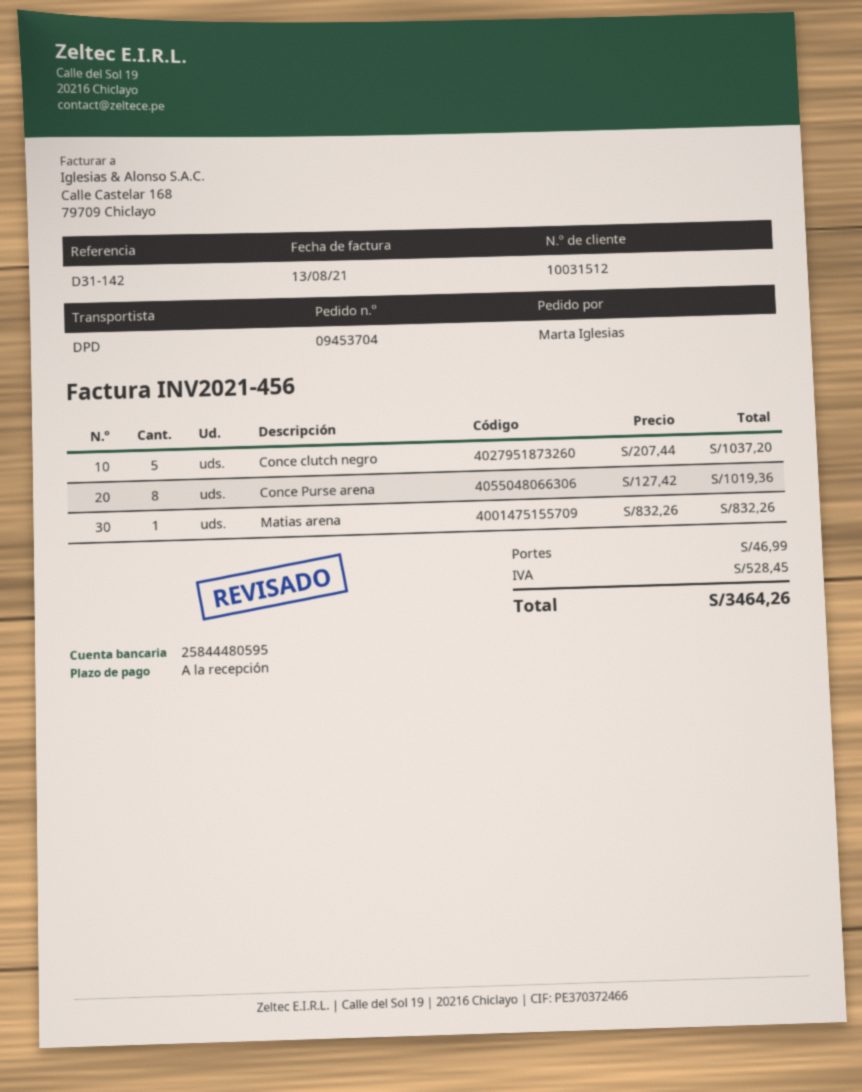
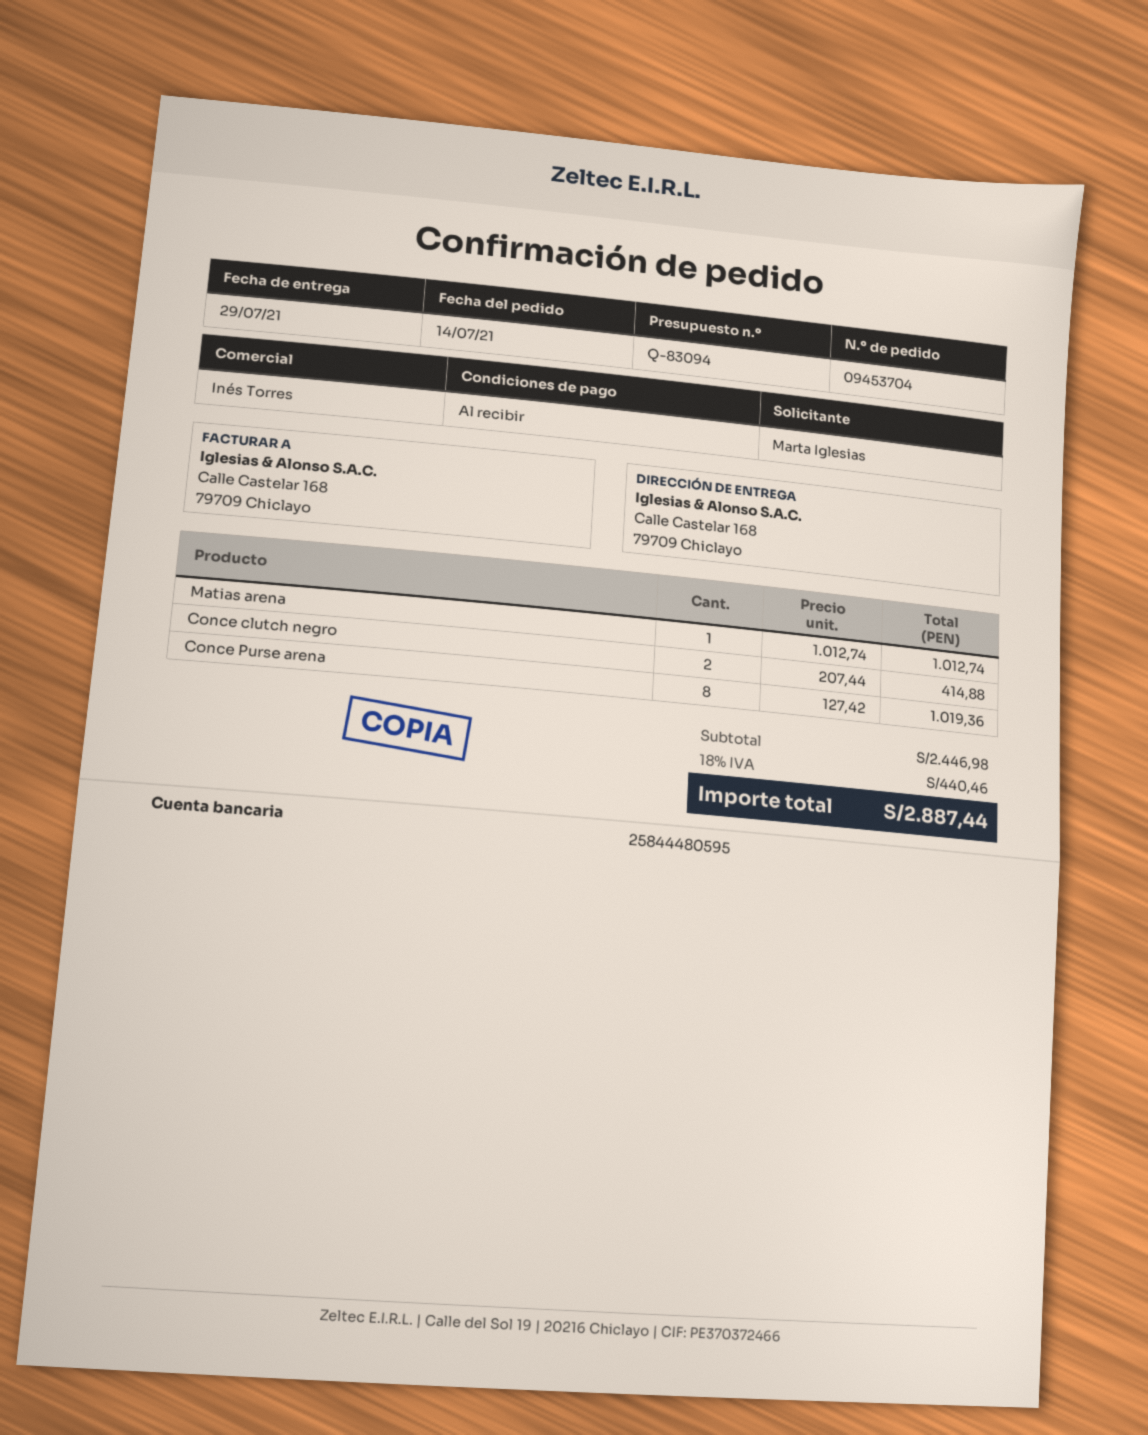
Conce clutch negro: 5 x 207.44 = 1037.20 -> 2 x 207.44 = 414.88
Matias arena: 1 x 832.26 = 832.26 -> 1 x 1012.74 = 1012.74
shipping: 46.99 -> none
tax: 528.45 -> 440.46
total: 3464.26 -> 2887.44

